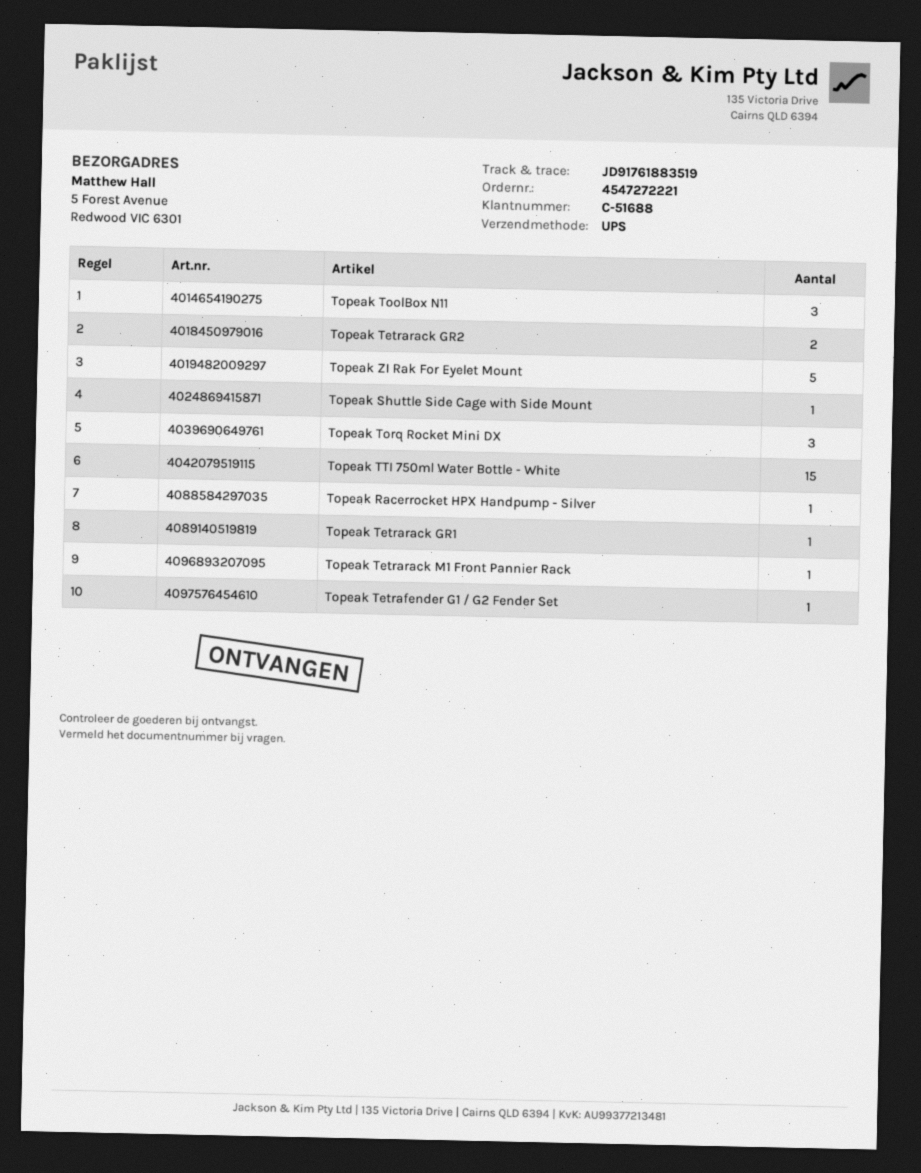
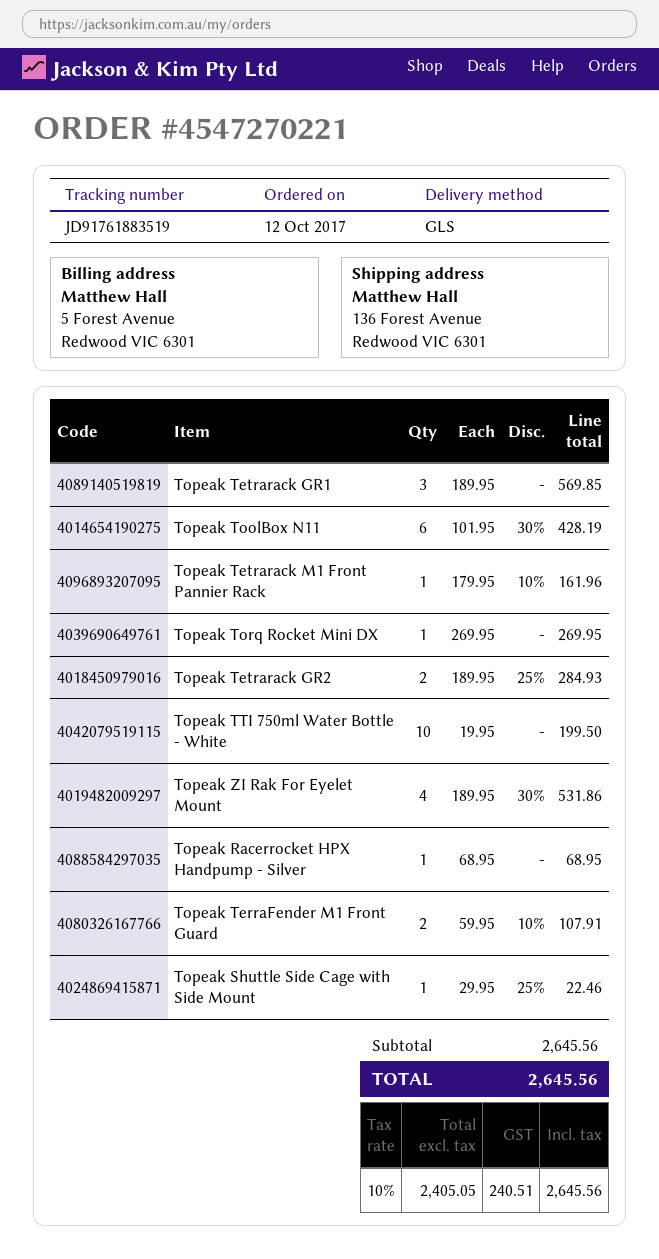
order number: 4547272221 -> 4547270221
shipping method: UPS -> GLS
ship to: 5 Forest Avenue, Redwood VIC 6301 -> 136 Forest Avenue, Redwood VIC 6301
Topeak ToolBox N11: 3 -> 6
Topeak ZI Rak For Eyelet Mount: 5 -> 4
Topeak Torq Rocket Mini DX: 3 -> 1
Topeak TTI 750ml Water Bottle - White: 15 -> 10
Topeak Tetrarack GR1: 1 -> 3
Topeak Tetrafender G1 / G2 Fender Set: 1 -> none
Topeak TerraFender M1 Front Guard: none -> 2

